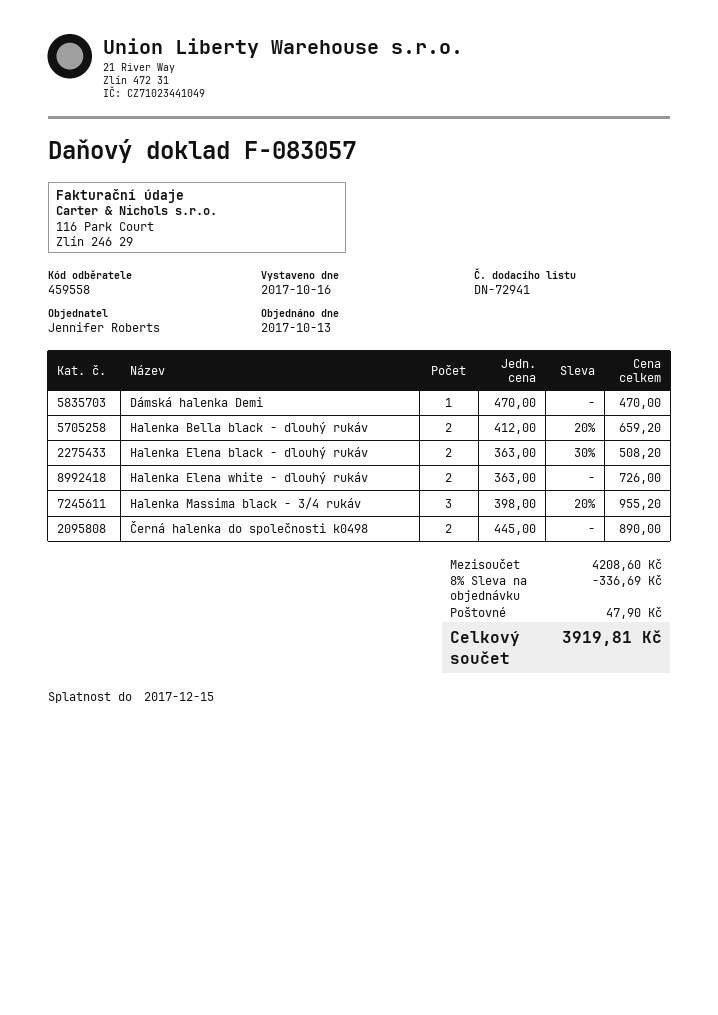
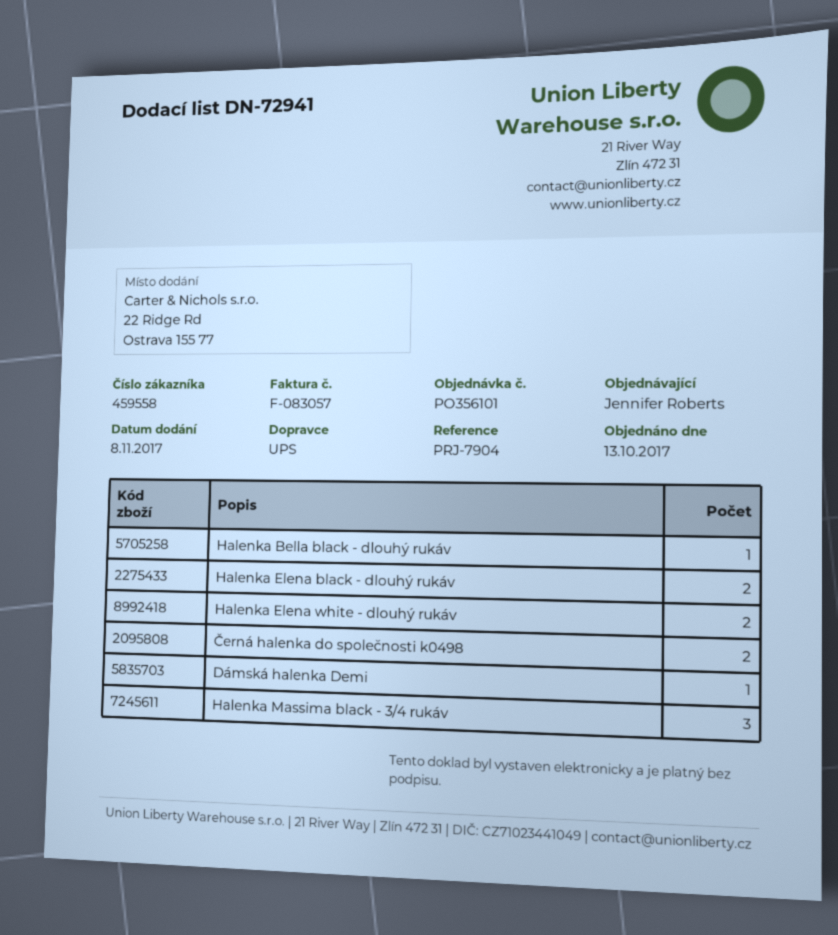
Halenka Bella black - dlouhý rukáv: 2 -> 1

